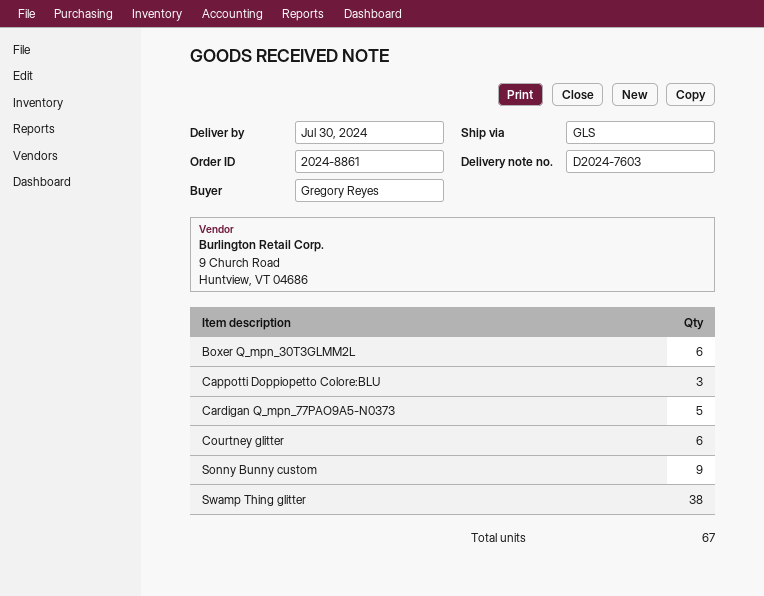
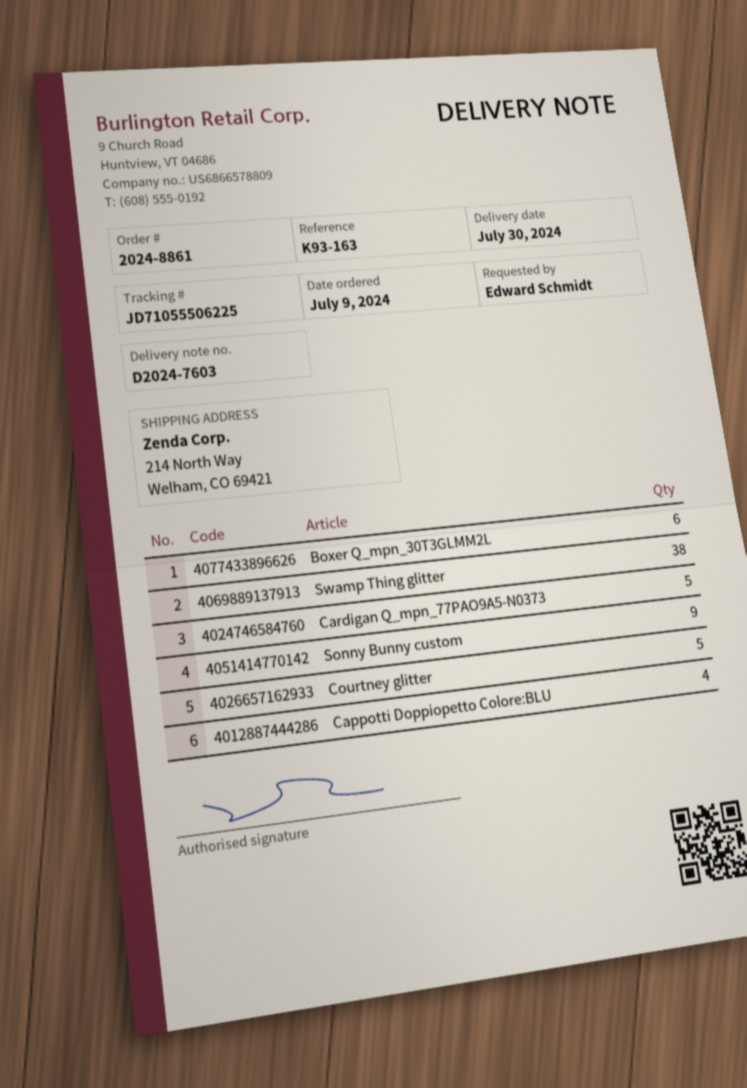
ordered by: Gregory Reyes -> Edward Schmidt
Cappotti Doppiopetto Colore:BLU: 3 -> 4
Courtney glitter: 6 -> 5

